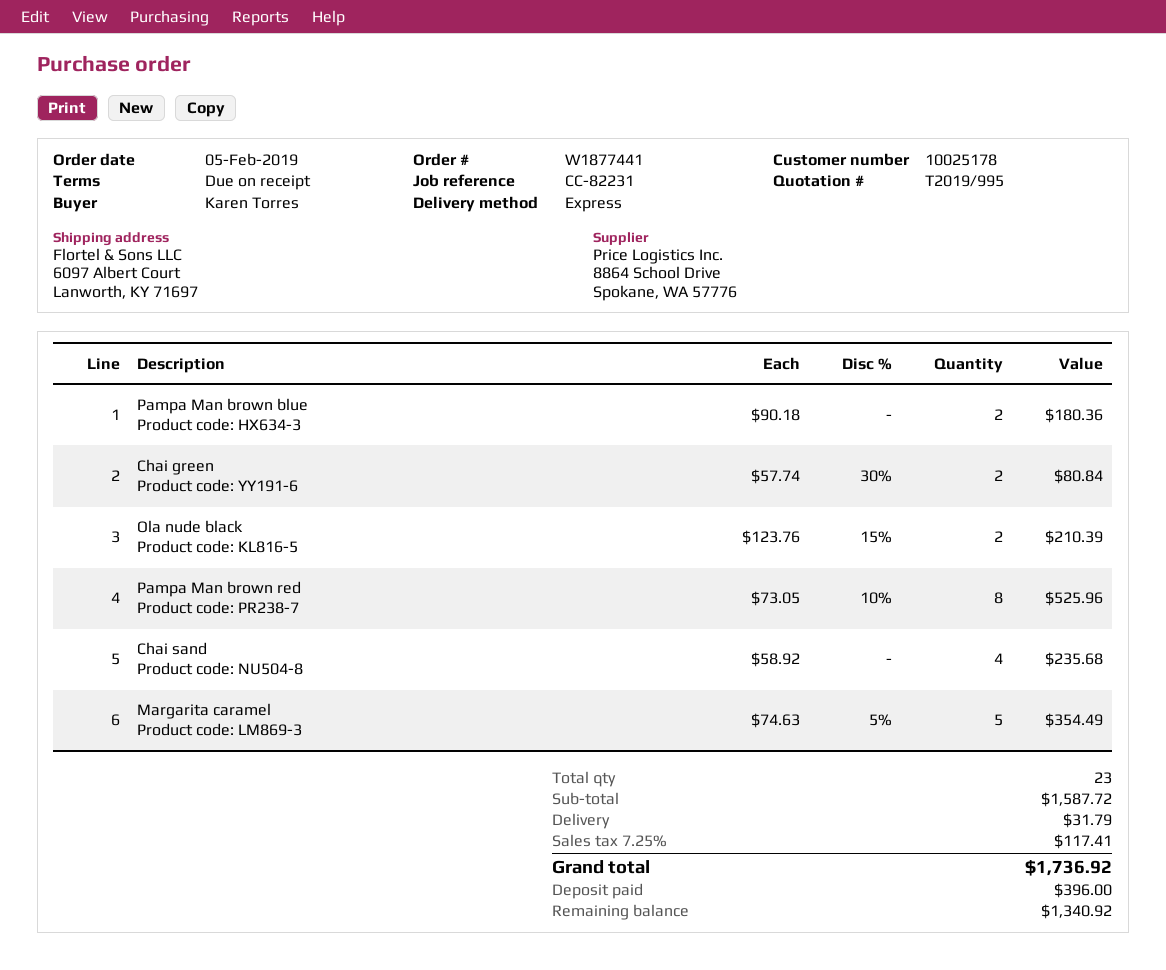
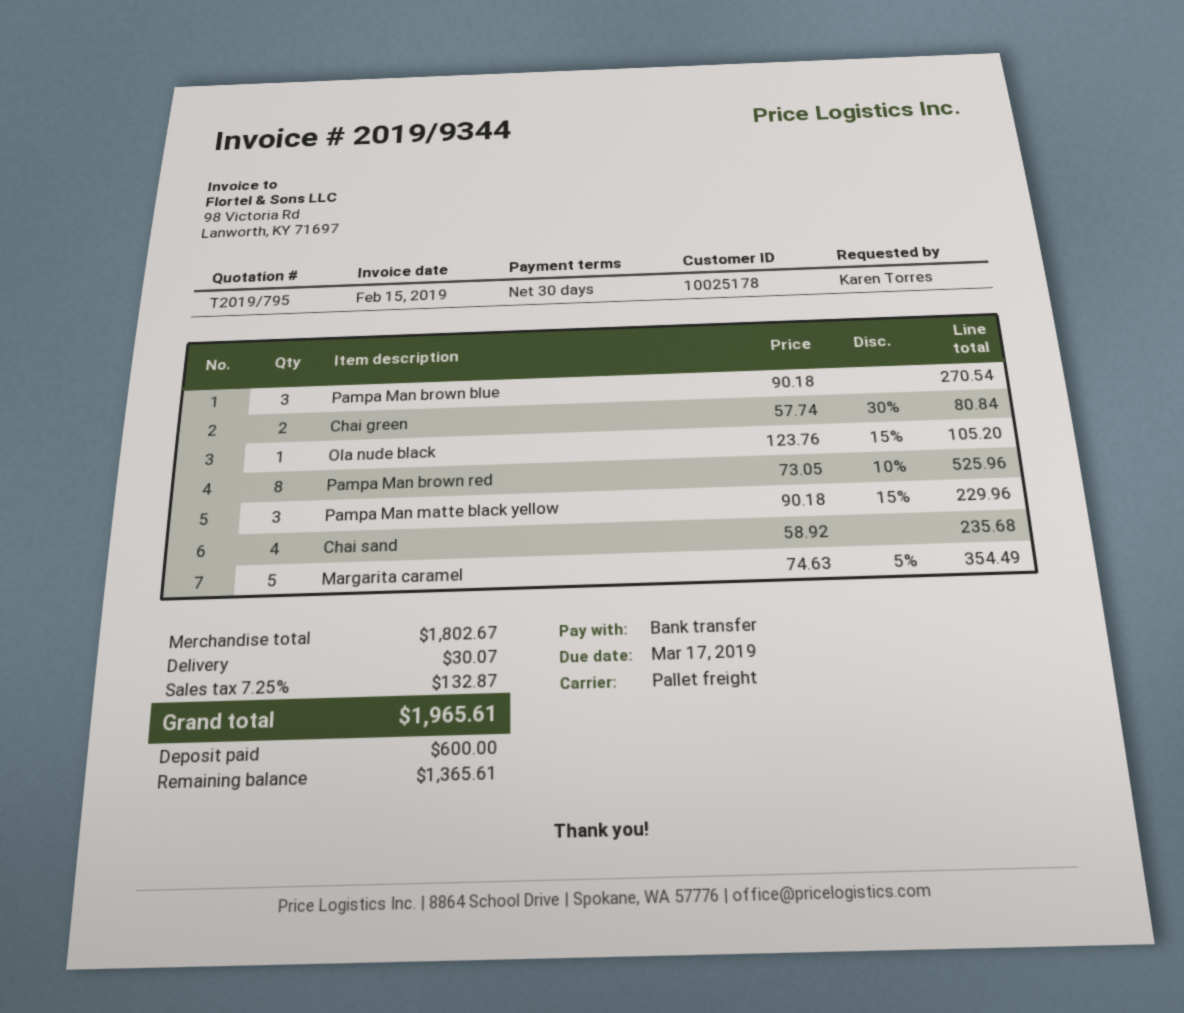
quote number: T2019/995 -> T2019/795
payment terms: on receipt -> 30 days
shipping method: express -> pallet freight
Pampa Man brown blue: 2 x 90.18 = 180.36 -> 3 x 90.18 = 270.54
Ola nude black: 2 x 123.76 - 15% = 210.39 -> 1 x 123.76 - 15% = 105.20
Pampa Man matte black yellow: none -> 3 x 90.18 - 15% = 229.96
subtotal: 1587.72 -> 1802.67
shipping: 31.79 -> 30.07
tax: 7.25% = 117.41 -> 7.25% = 132.87
total: 1736.92 -> 1965.61
deposit: 396.00 -> 600.00
balance: 1340.92 -> 1365.61

